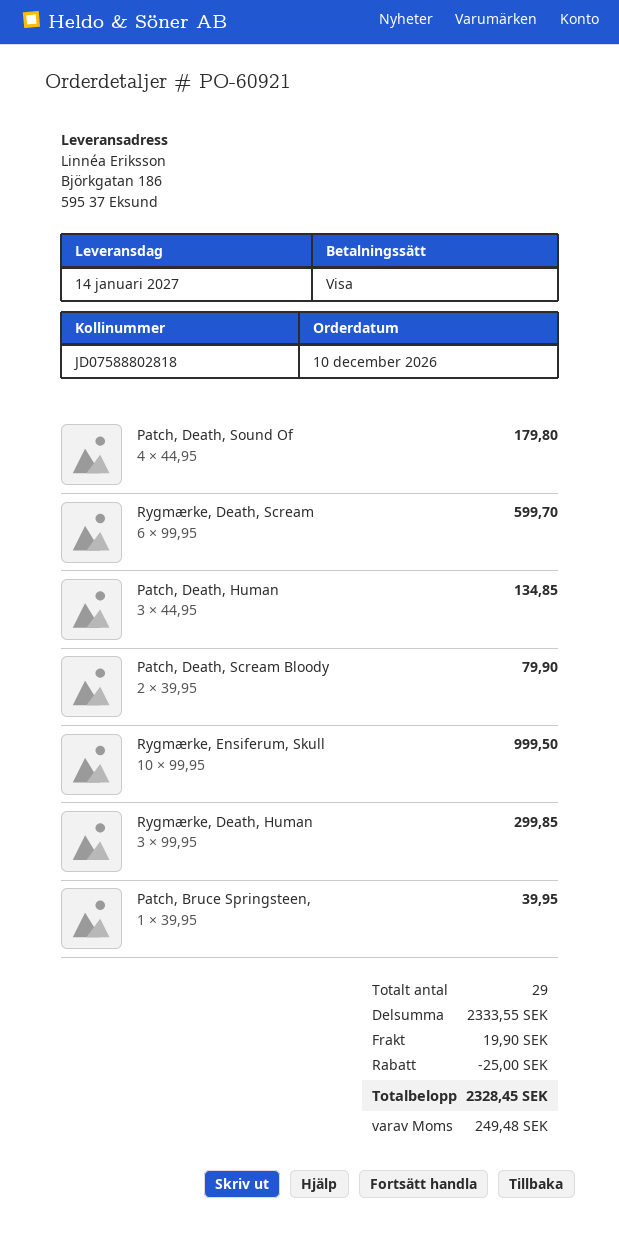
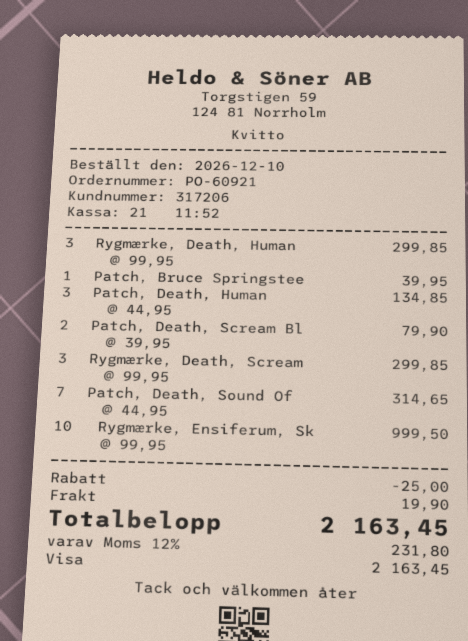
Patch, Death, Sound Of: 4 x 44.95 = 179.80 -> 7 x 44.95 = 314.65
Rygmærke, Death, Scream: 6 x 99.95 = 599.70 -> 3 x 99.95 = 299.85
tax: 249.48 -> 231.80
total: 2328.45 -> 2163.45

